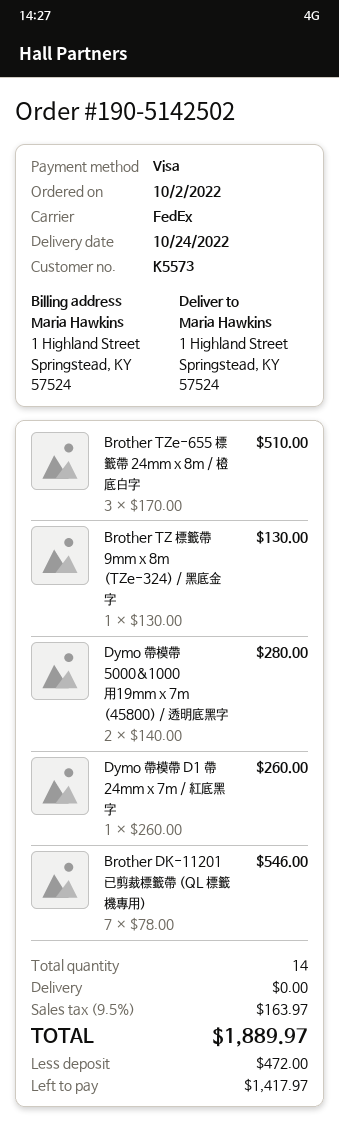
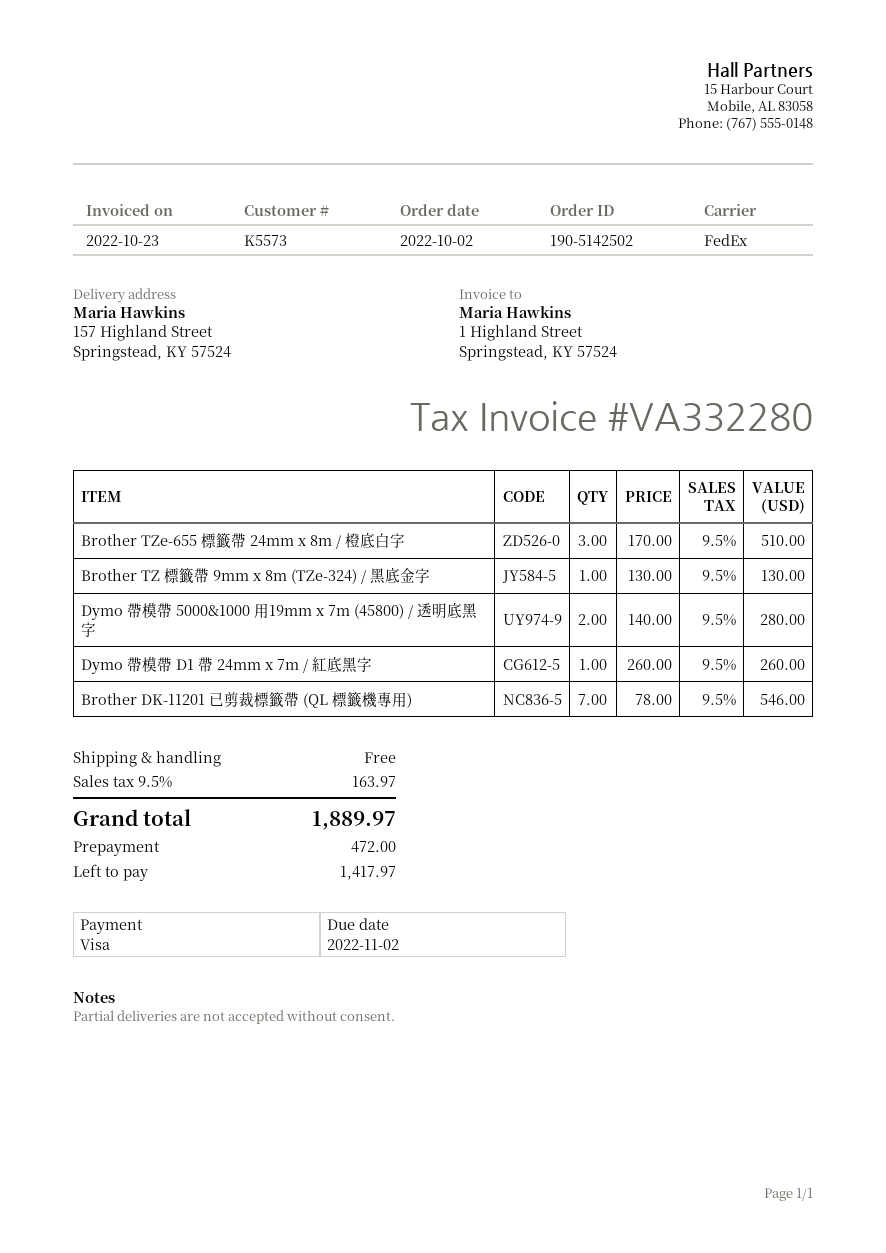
ship to: 1 Highland Street, Springstead, KY 57524 -> 157 Highland Street, Springstead, KY 57524

